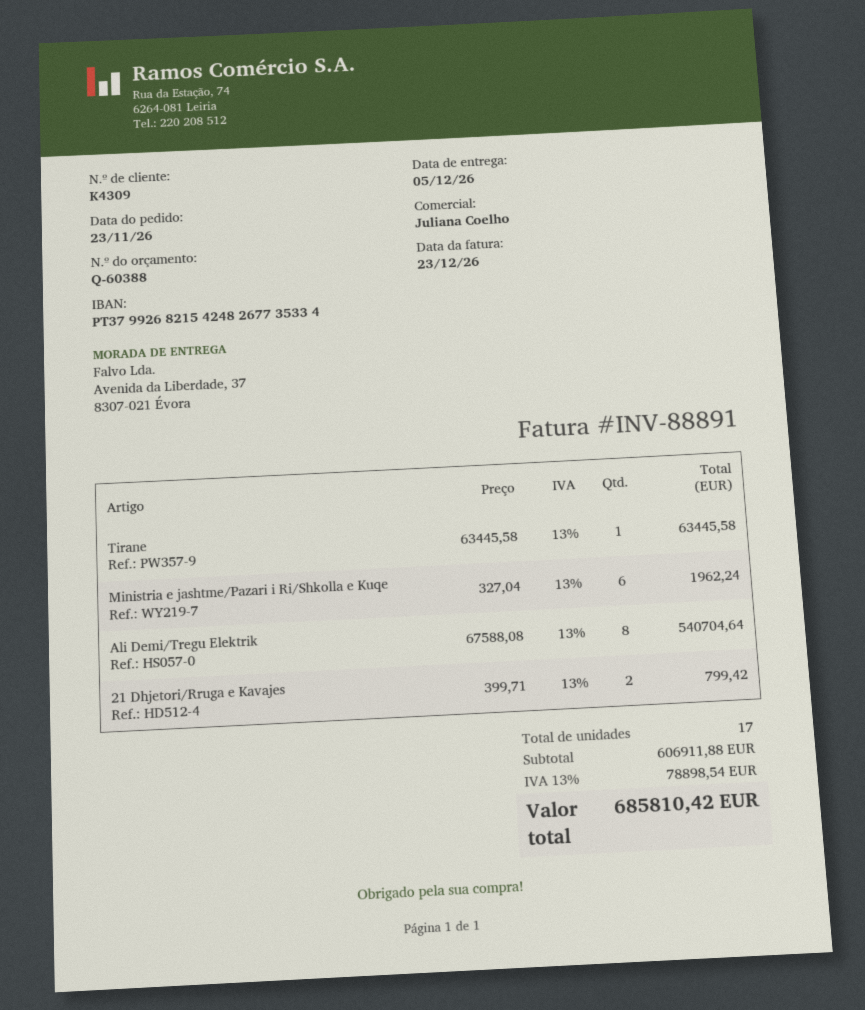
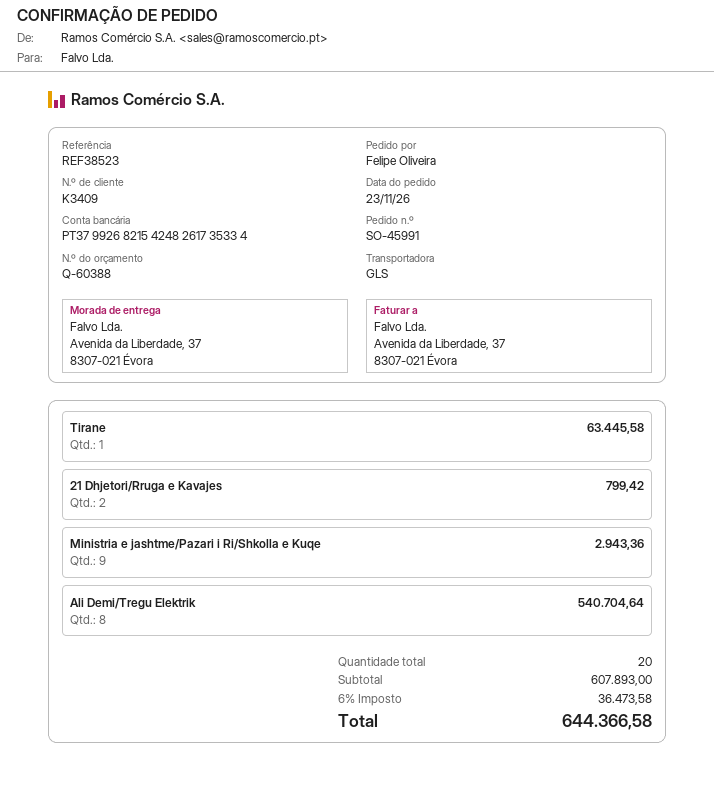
customer number: K4309 -> K3409
bank account: PT37992682154248267735334 -> PT37992682154248261735334
Ministria e jashtme/Pazari i Ri/Shkolla e Kuqe: 6 for 1962.24 -> 9 for 2943.36
total quantity: 17 -> 20
subtotal: 606911.88 -> 607893.00
tax: 13% = 78898.54 -> 6% = 36473.58
total: 685810.42 -> 644366.58

